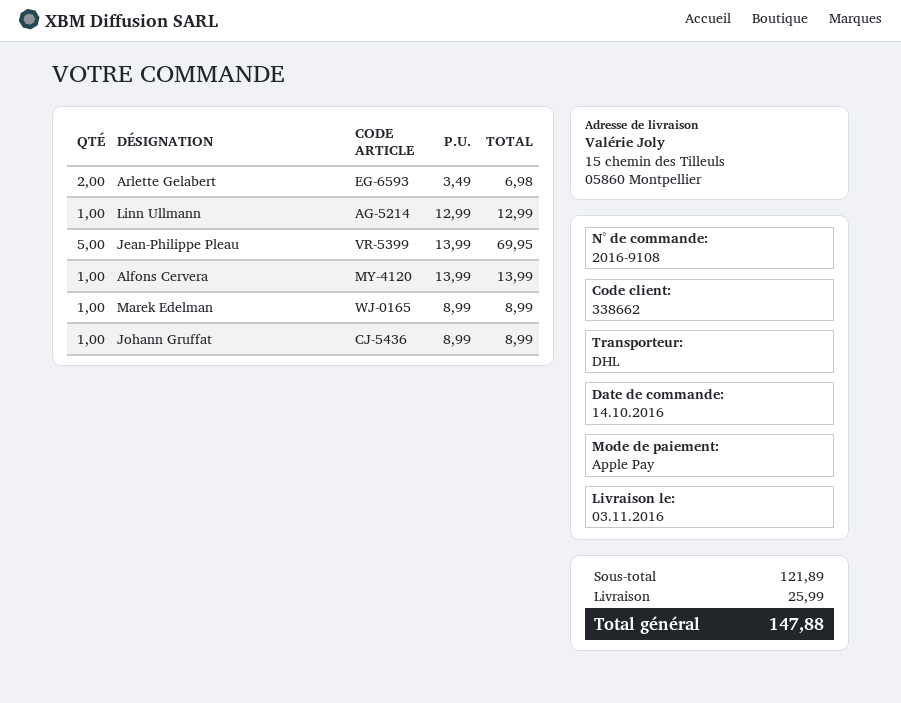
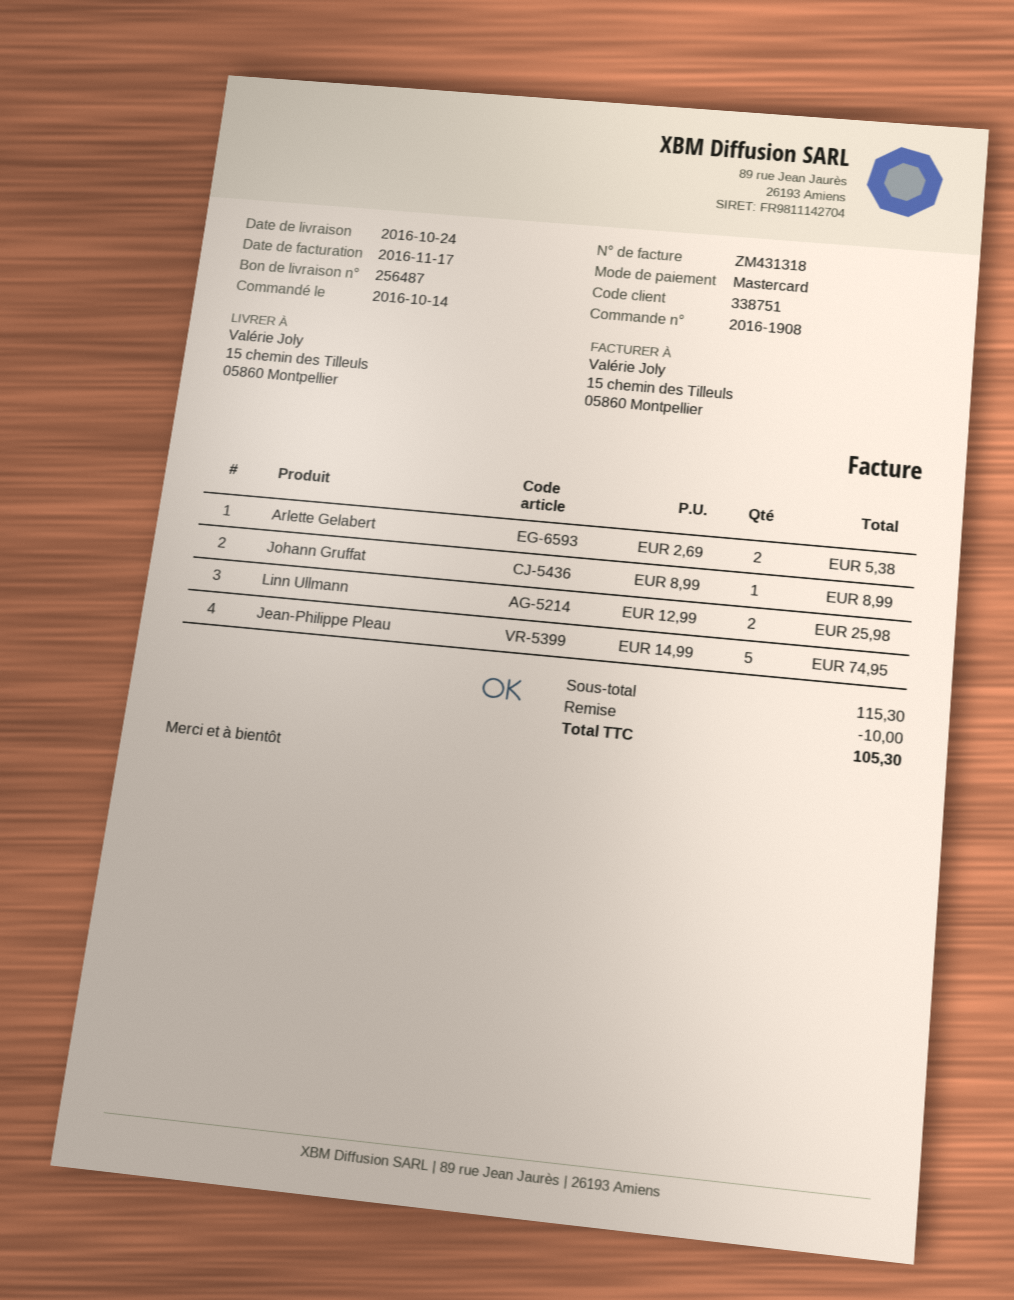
order number: 2016-9108 -> 2016-1908
delivery date: 2016-11-03 -> 2016-10-24
customer number: 338662 -> 338751
payment method: Apple Pay -> Mastercard
Arlette Gelabert: 2 x 3.49 = 6.98 -> 2 x 2.69 = 5.38
Linn Ullmann: 1 x 12.99 = 12.99 -> 2 x 12.99 = 25.98
Jean-Philippe Pleau: 5 x 13.99 = 69.95 -> 5 x 14.99 = 74.95
Alfons Cervera: 1 x 13.99 = 13.99 -> none
Marek Edelman: 1 x 8.99 = 8.99 -> none
subtotal: 121.89 -> 115.30
discount: none -> 10.00
shipping: 25.99 -> none
total: 147.88 -> 105.30

